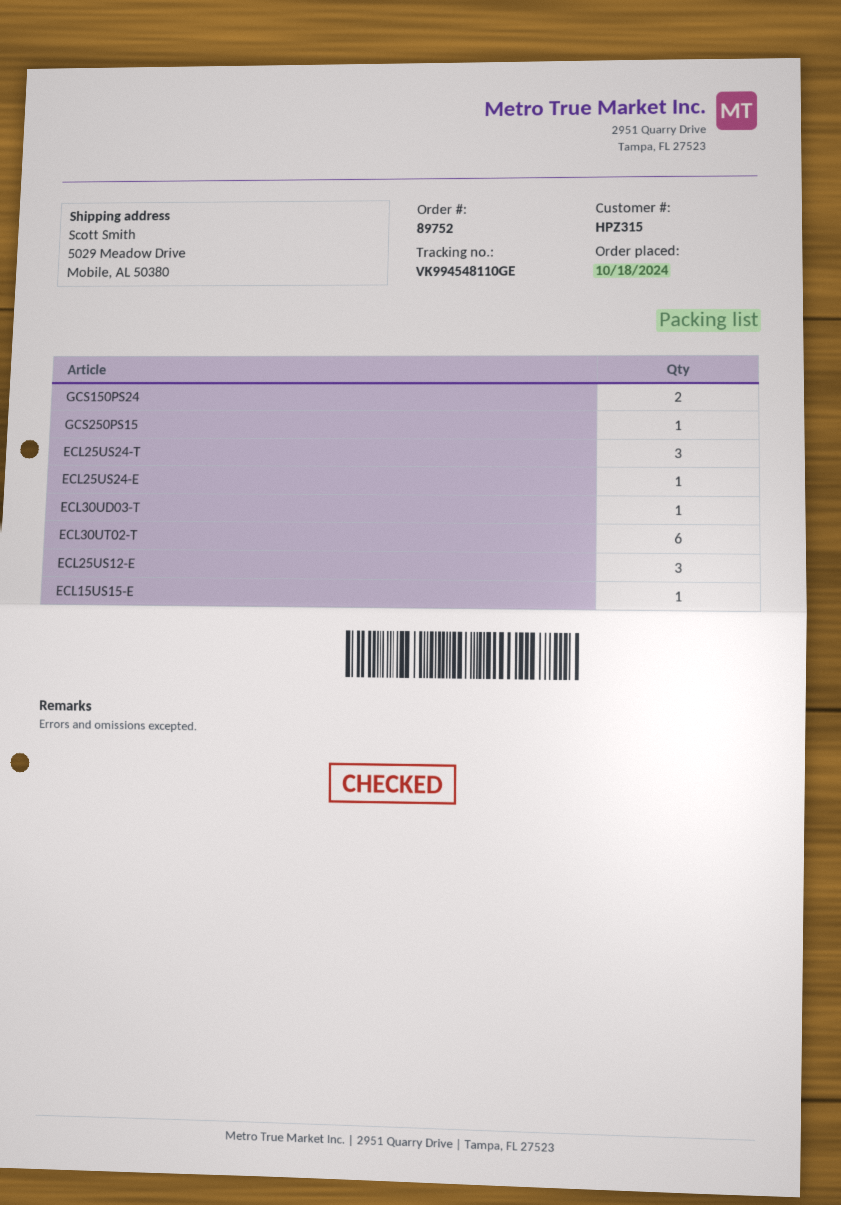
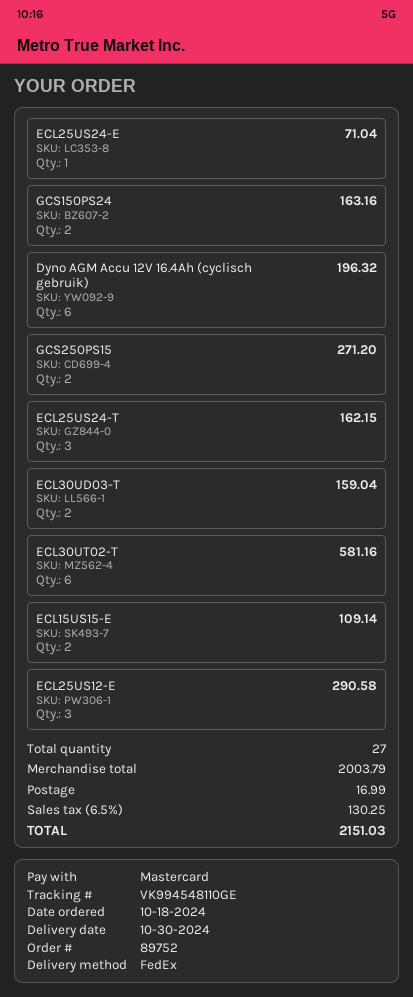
GCS250PS15: 1 -> 2
ECL30UD03-T: 1 -> 2
ECL15US15-E: 1 -> 2
Dyno AGM Accu 12V 16.4Ah (cyclisch gebruik): none -> 6

